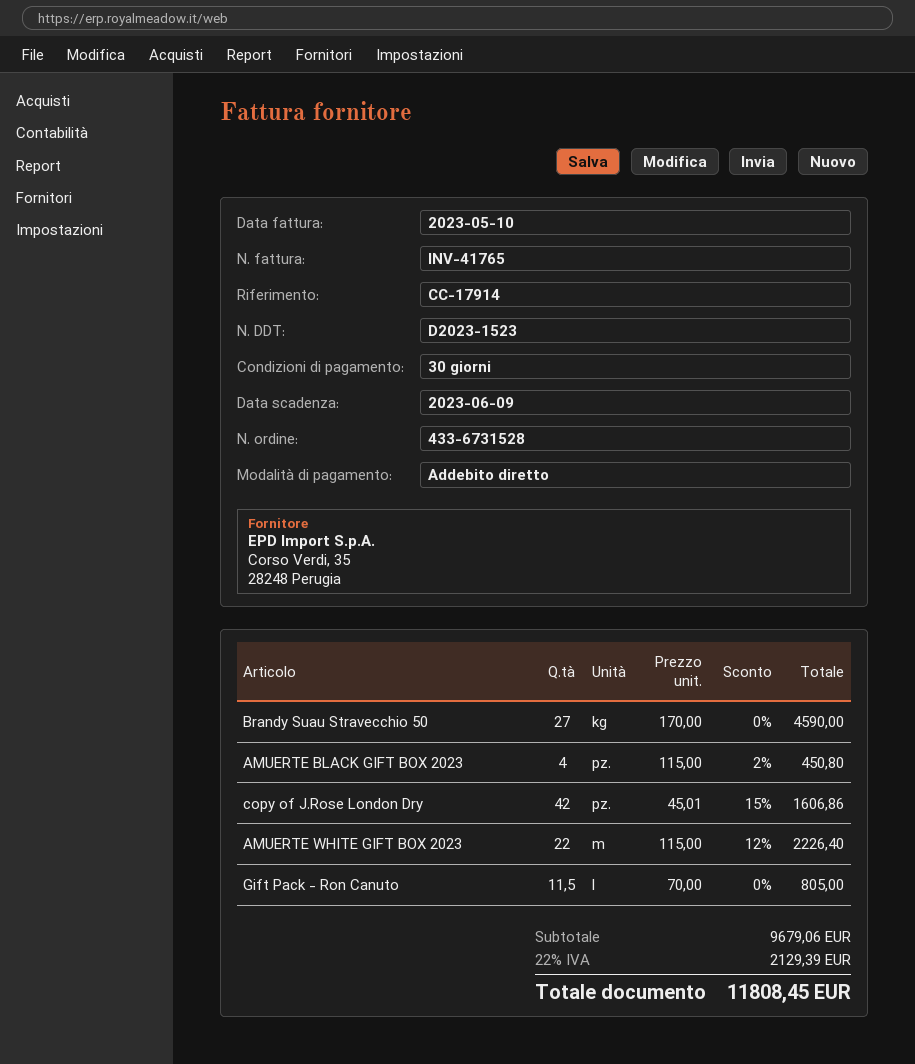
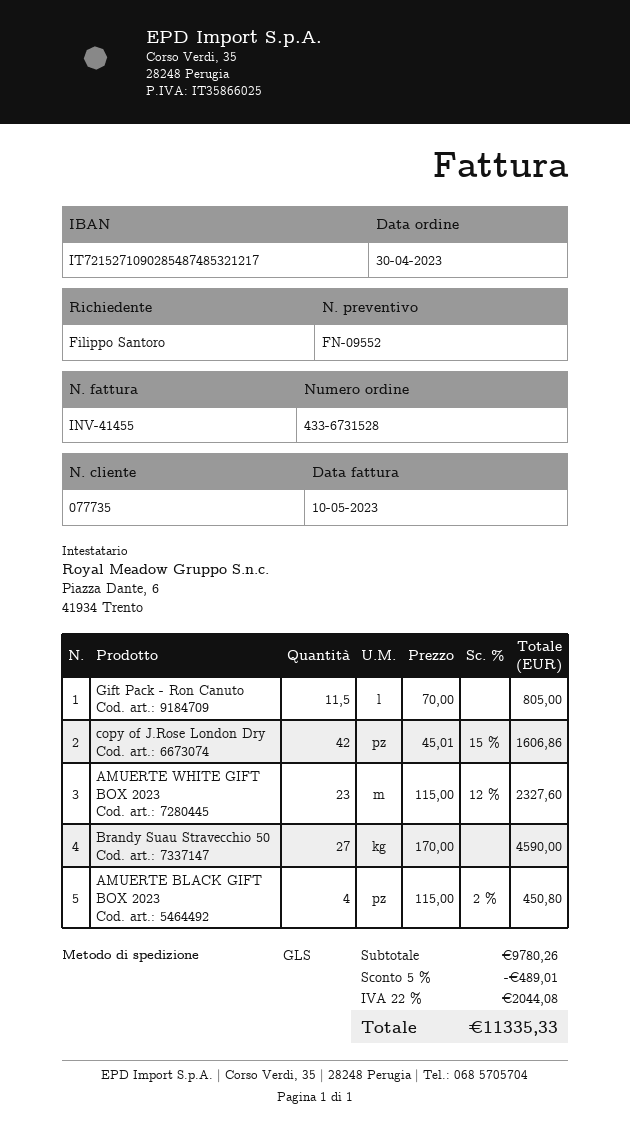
invoice number: INV-41765 -> INV-41455
AMUERTE WHITE GIFT BOX 2023: 22 x 115.00 - 12% = 2226.40 -> 23 x 115.00 - 12% = 2327.60
subtotal: 9679.06 -> 9780.26
discount: none -> 5% = 489.01
tax: 22% = 2129.39 -> 22% = 2044.08
total: 11808.45 -> 11335.33

